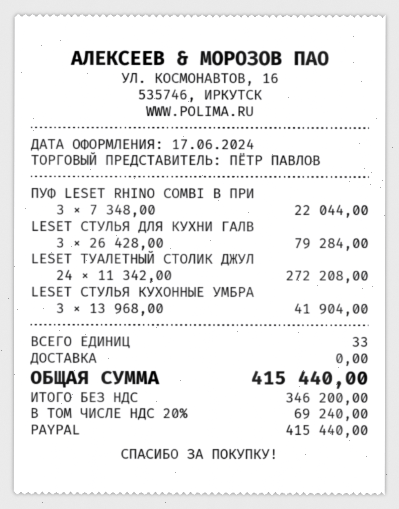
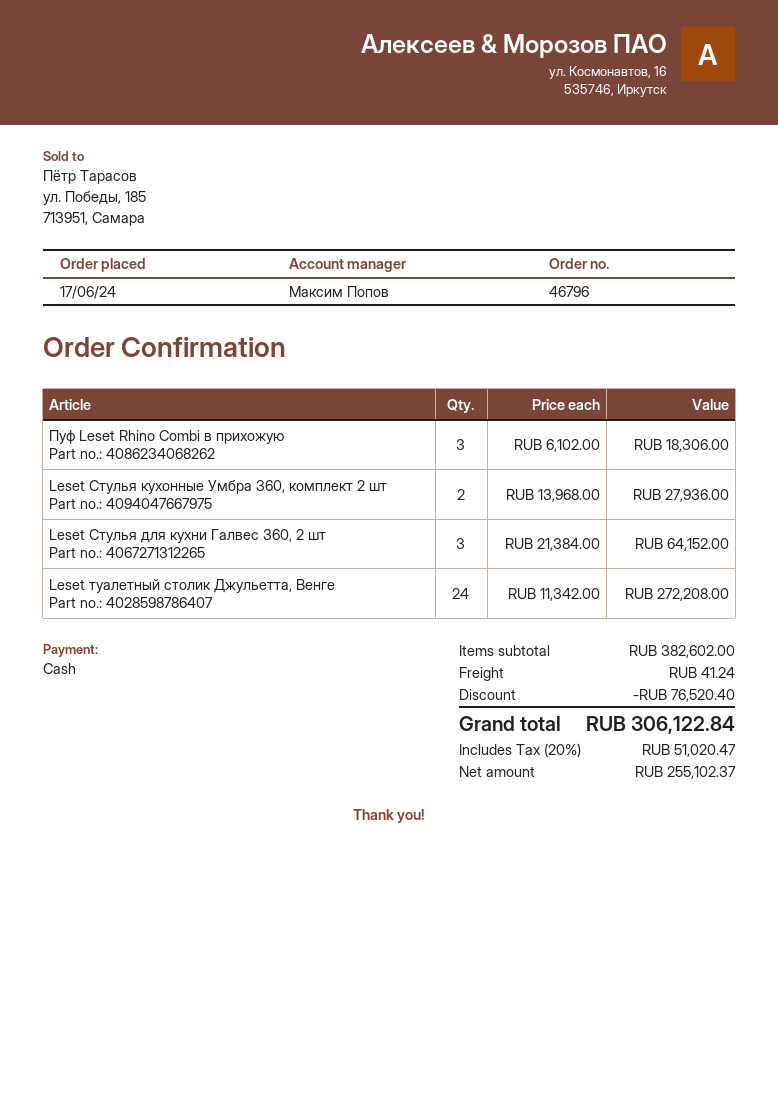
sales rep: ПЁТР ПАВЛОВ -> Максим Попов
payment method: PayPal -> cash
ПУФ LESET RHINO COMBI В ПРИ: 3 x 7348.00 = 22044.00 -> 3 x 6102.00 = 18306.00
LESET СТУЛЬЯ ДЛЯ КУХНИ ГАЛВ: 3 x 26428.00 = 79284.00 -> 3 x 21384.00 = 64152.00
LESET СТУЛЬЯ КУХОННЫЕ УМБРА: 3 x 13968.00 = 41904.00 -> 2 x 13968.00 = 27936.00
discount: none -> 76520.40
shipping: 0.00 -> 41.24
net: 346200.00 -> 255102.37
tax: 20% = 69240.00 -> 20% = 51020.47
total: 415440.00 -> 306122.84

